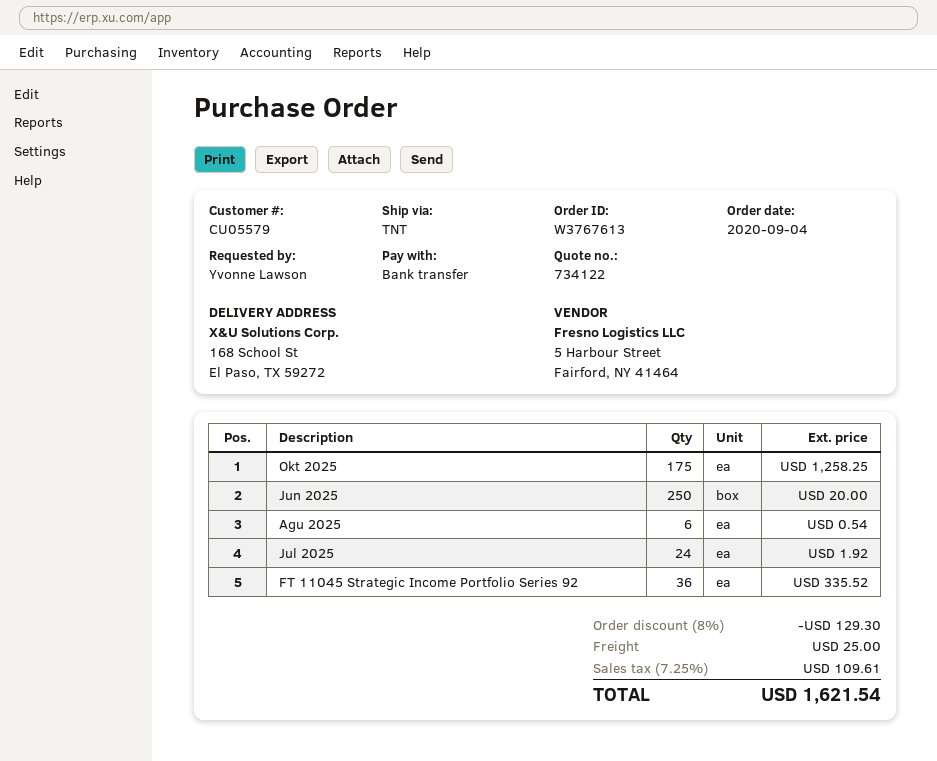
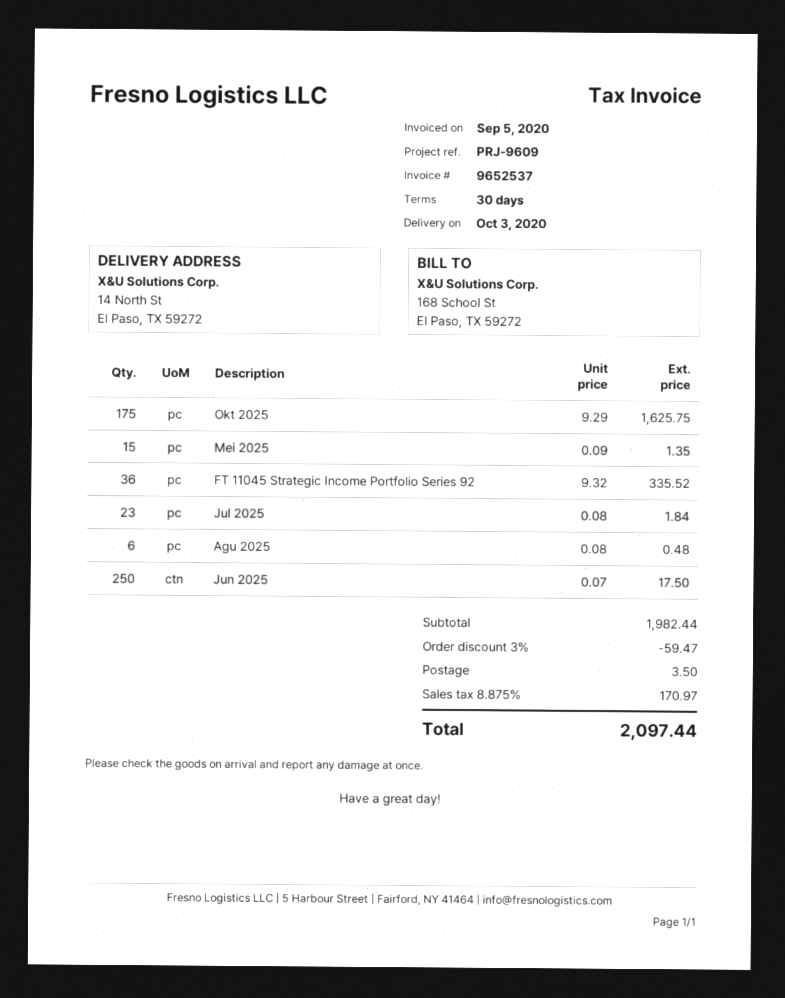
ship to: 168 School St, El Paso, TX 59272 -> 14 North St, El Paso, TX 59272
Okt 2025: 175 for 1258.25 -> 175 for 1625.75
Jun 2025: 250 for 20.00 -> 250 for 17.50
Agu 2025: 6 for 0.54 -> 6 for 0.48
Jul 2025: 24 for 1.92 -> 23 for 1.84
Mei 2025: none -> 15 for 1.35
discount: 8% = 129.30 -> 3% = 59.47
shipping: 25.00 -> 3.50
tax: 7.25% = 109.61 -> 8.875% = 170.97
total: 1621.54 -> 2097.44

